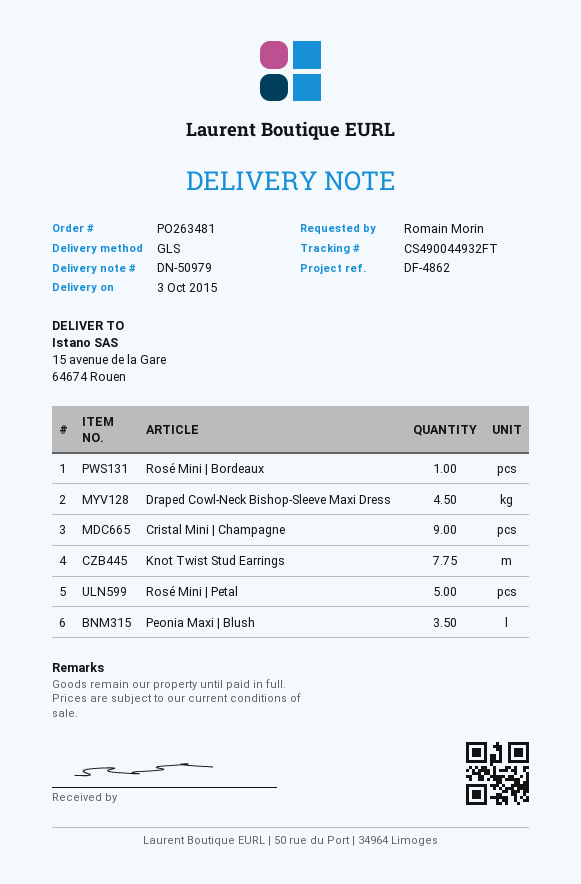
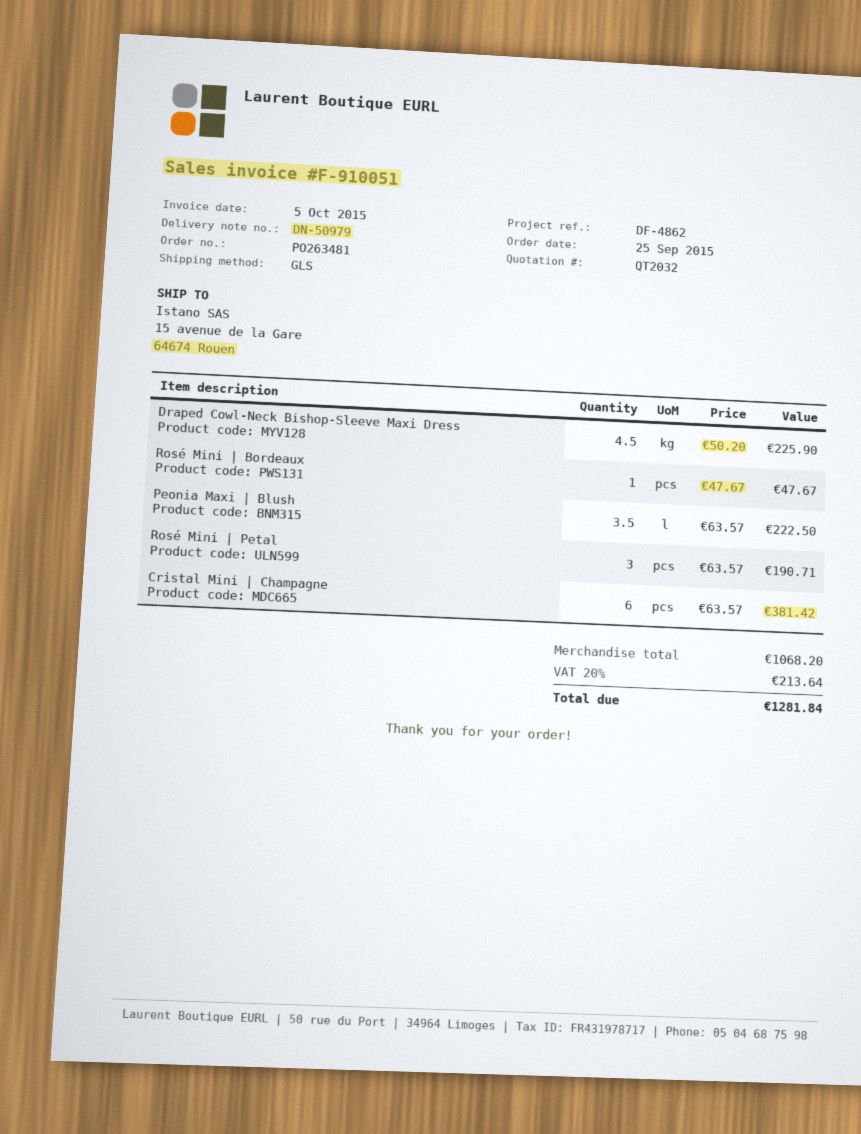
Cristal Mini | Champagne: 9 -> 6
Knot Twist Stud Earrings: 7.75 -> none
Rosé Mini | Petal: 5 -> 3

